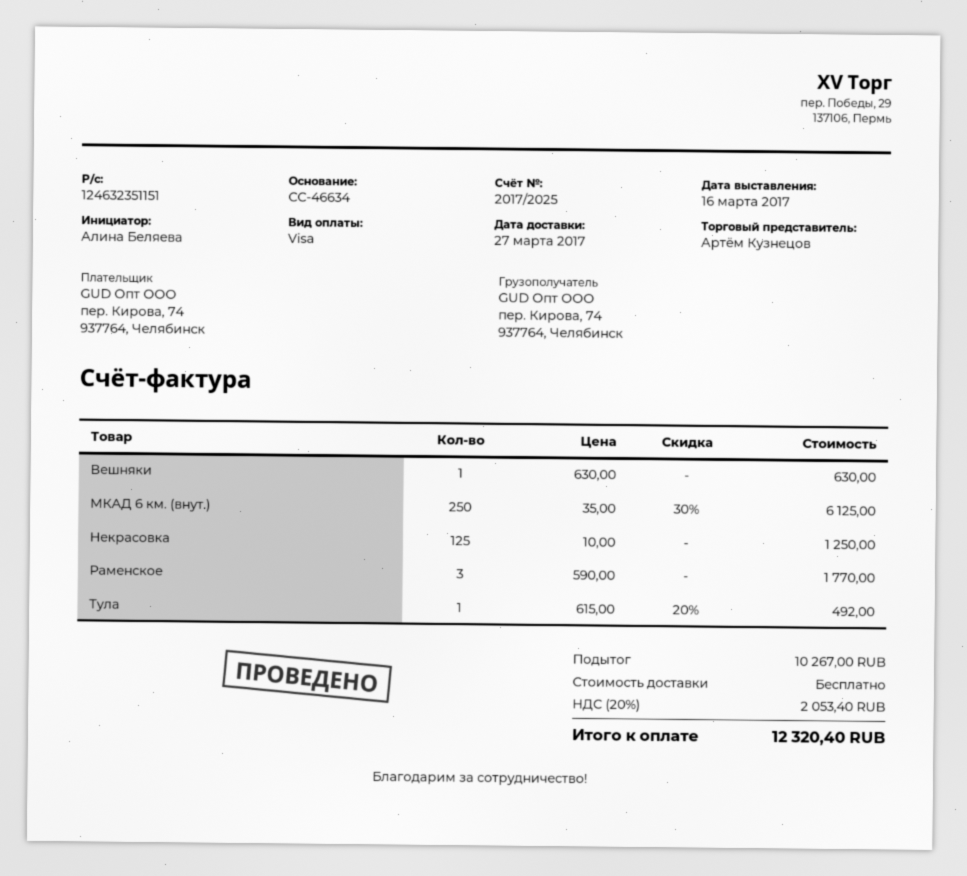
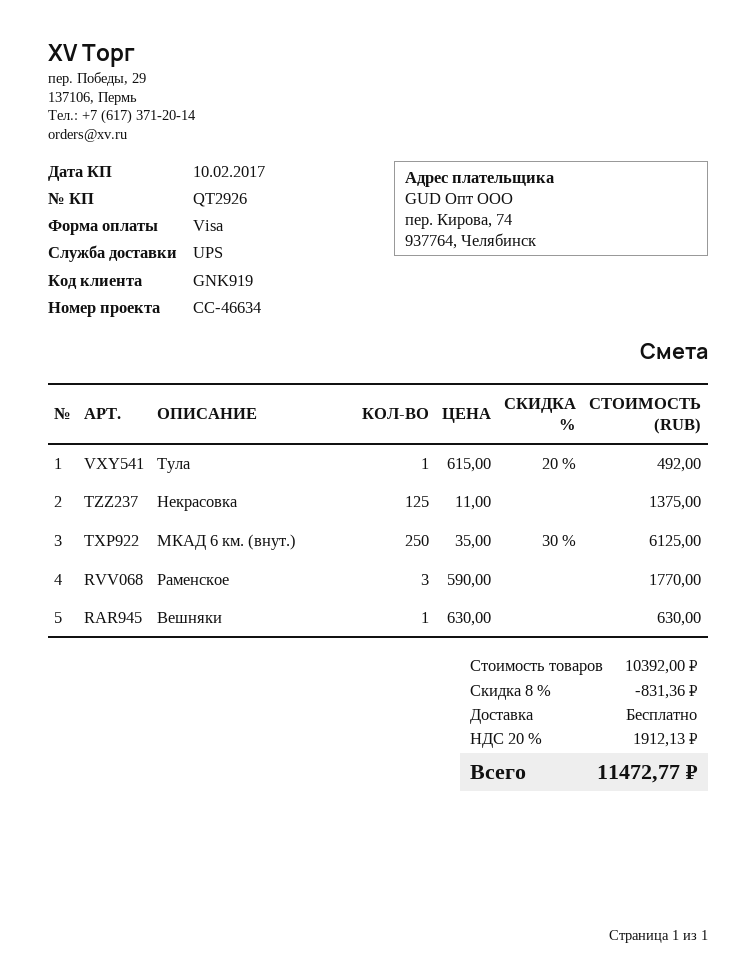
Некрасовка: 125 x 10.00 = 1250.00 -> 125 x 11.00 = 1375.00
subtotal: 10267.00 -> 10392.00
discount: none -> 8% = 831.36
tax: 20% = 2053.40 -> 20% = 1912.13
total: 12320.40 -> 11472.77

